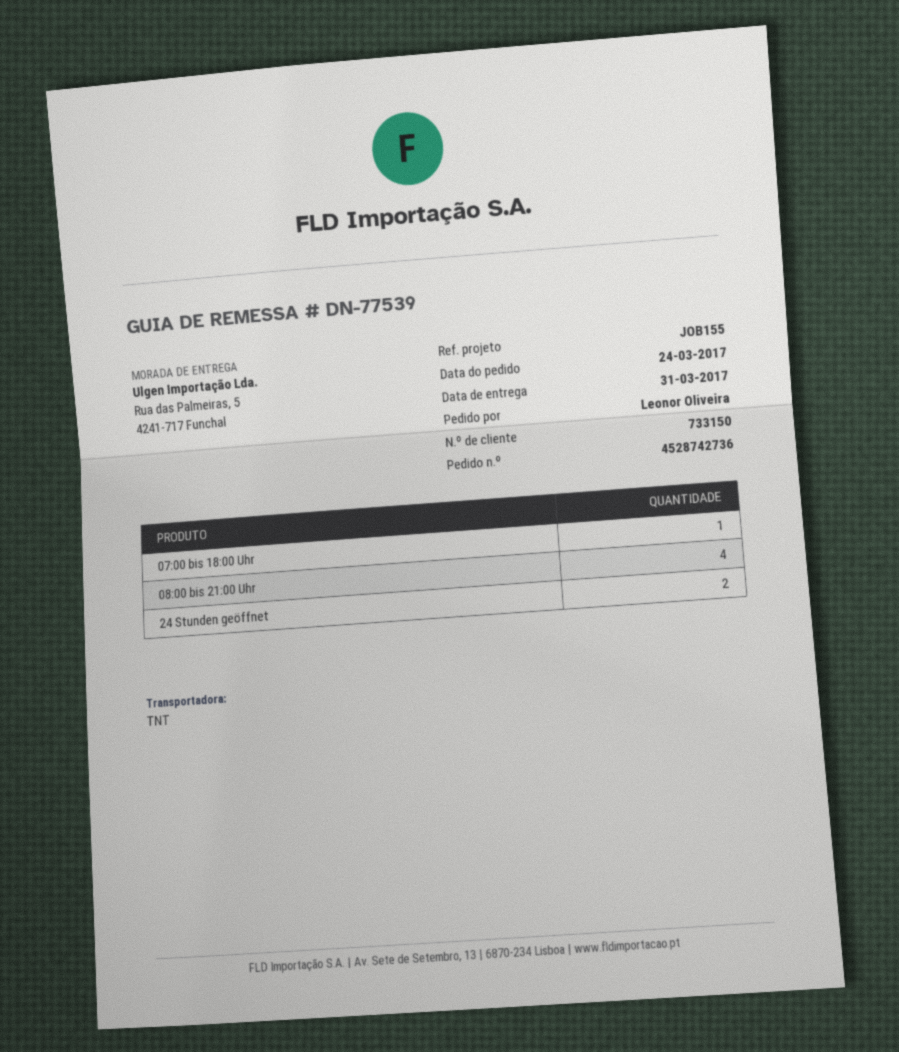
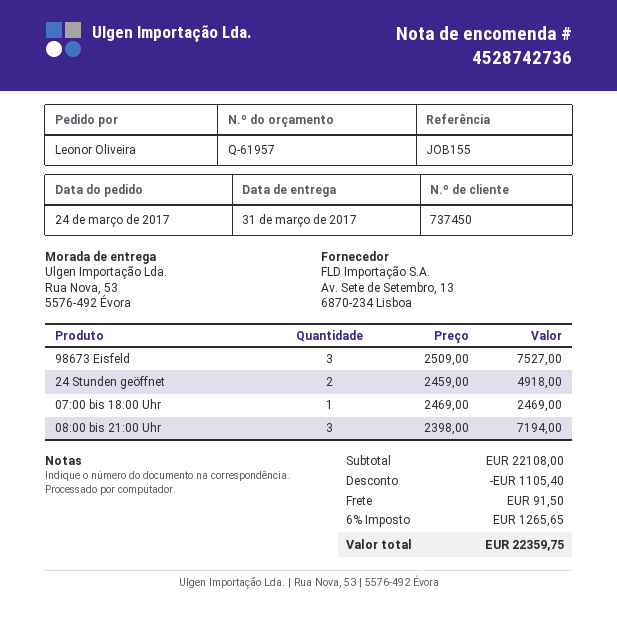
customer number: 733150 -> 737450
ship to: Rua das Palmeiras, 5, 4241-717 Funchal -> Rua Nova, 53, 5576-492 Évora
08:00 bis 21:00 Uhr: 4 -> 3
98673 Eisfeld: none -> 3

